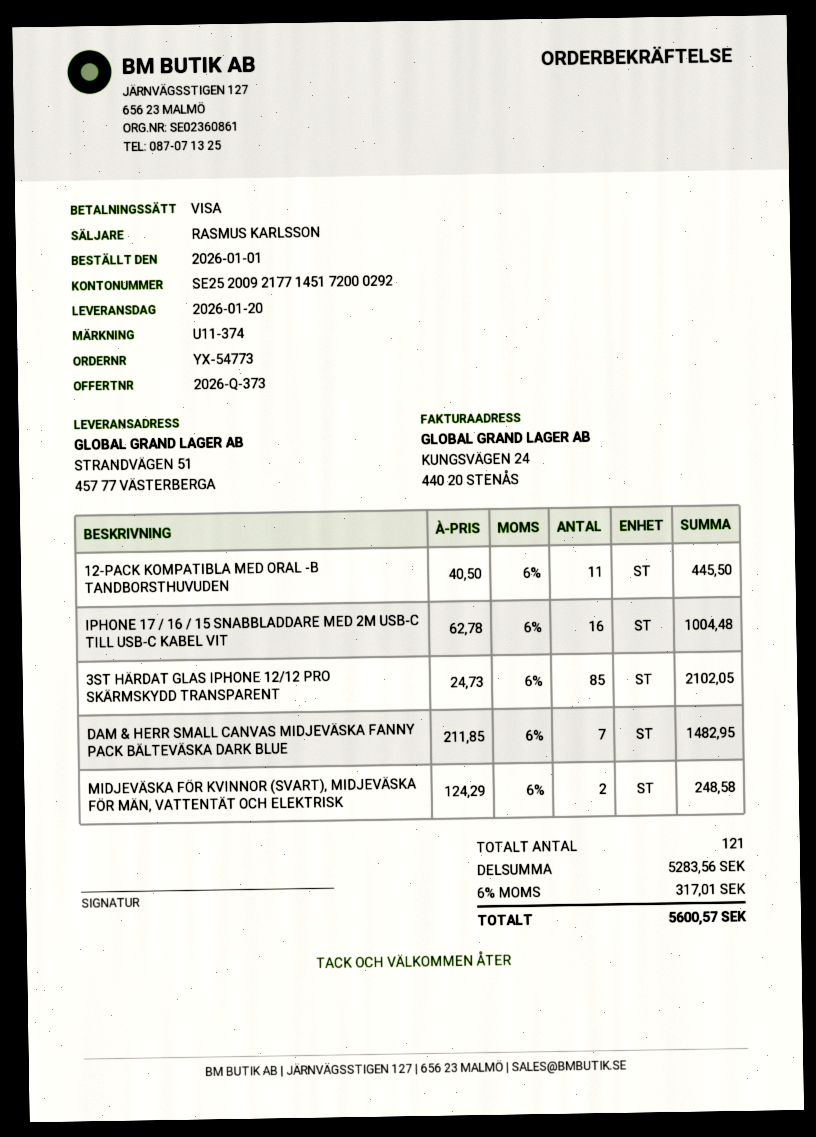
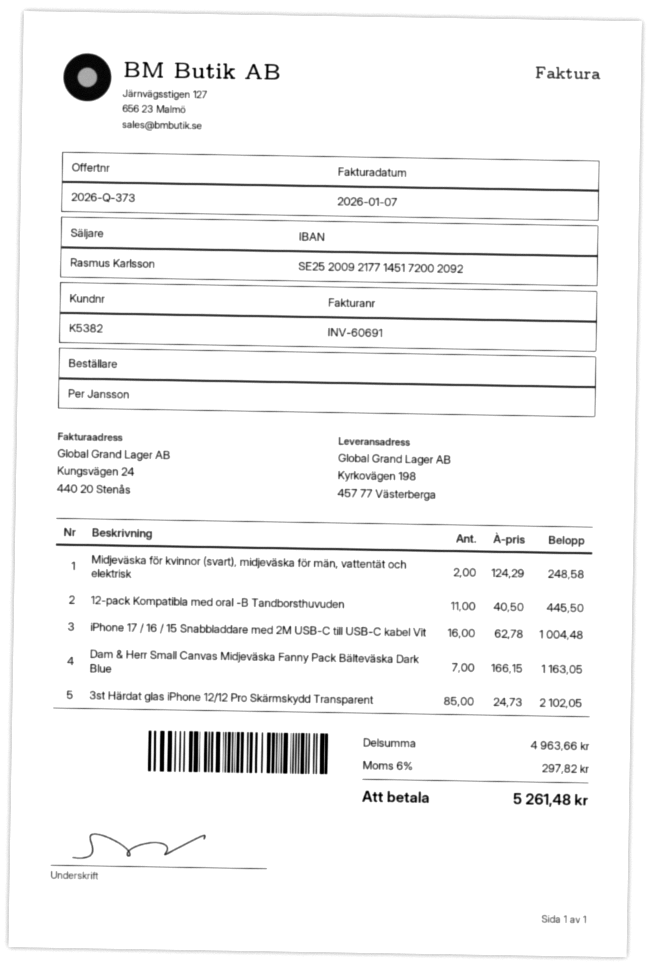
bank account: SE2520092177145172000292 -> SE2520092177145172002092
ship to: STRANDVÄGEN 51, 457 77 VÄSTERBERGA -> Kyrkovägen 198, 457 77 Västerberga
DAM & HERR SMALL CANVAS MIDJEVÄSKA FANNY PACK BÄLTEVÄSKA DARK BLUE: 7 x 211.85 = 1482.95 -> 7 x 166.15 = 1163.05
subtotal: 5283.56 -> 4963.66
tax: 6% = 317.01 -> 6% = 297.82
total: 5600.57 -> 5261.48

